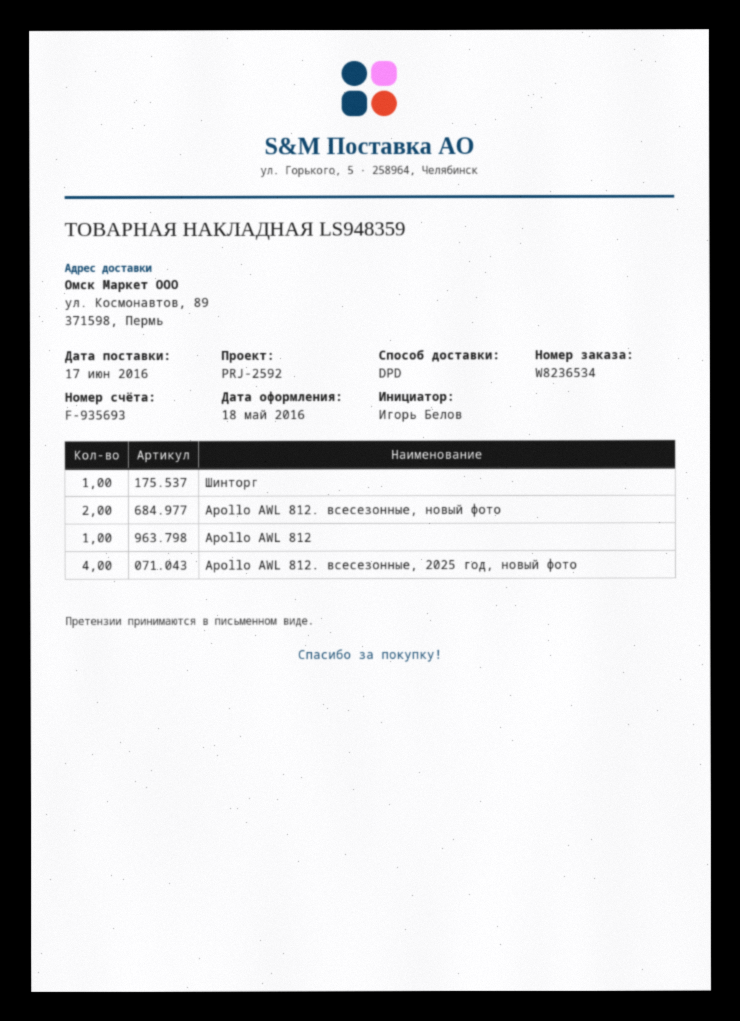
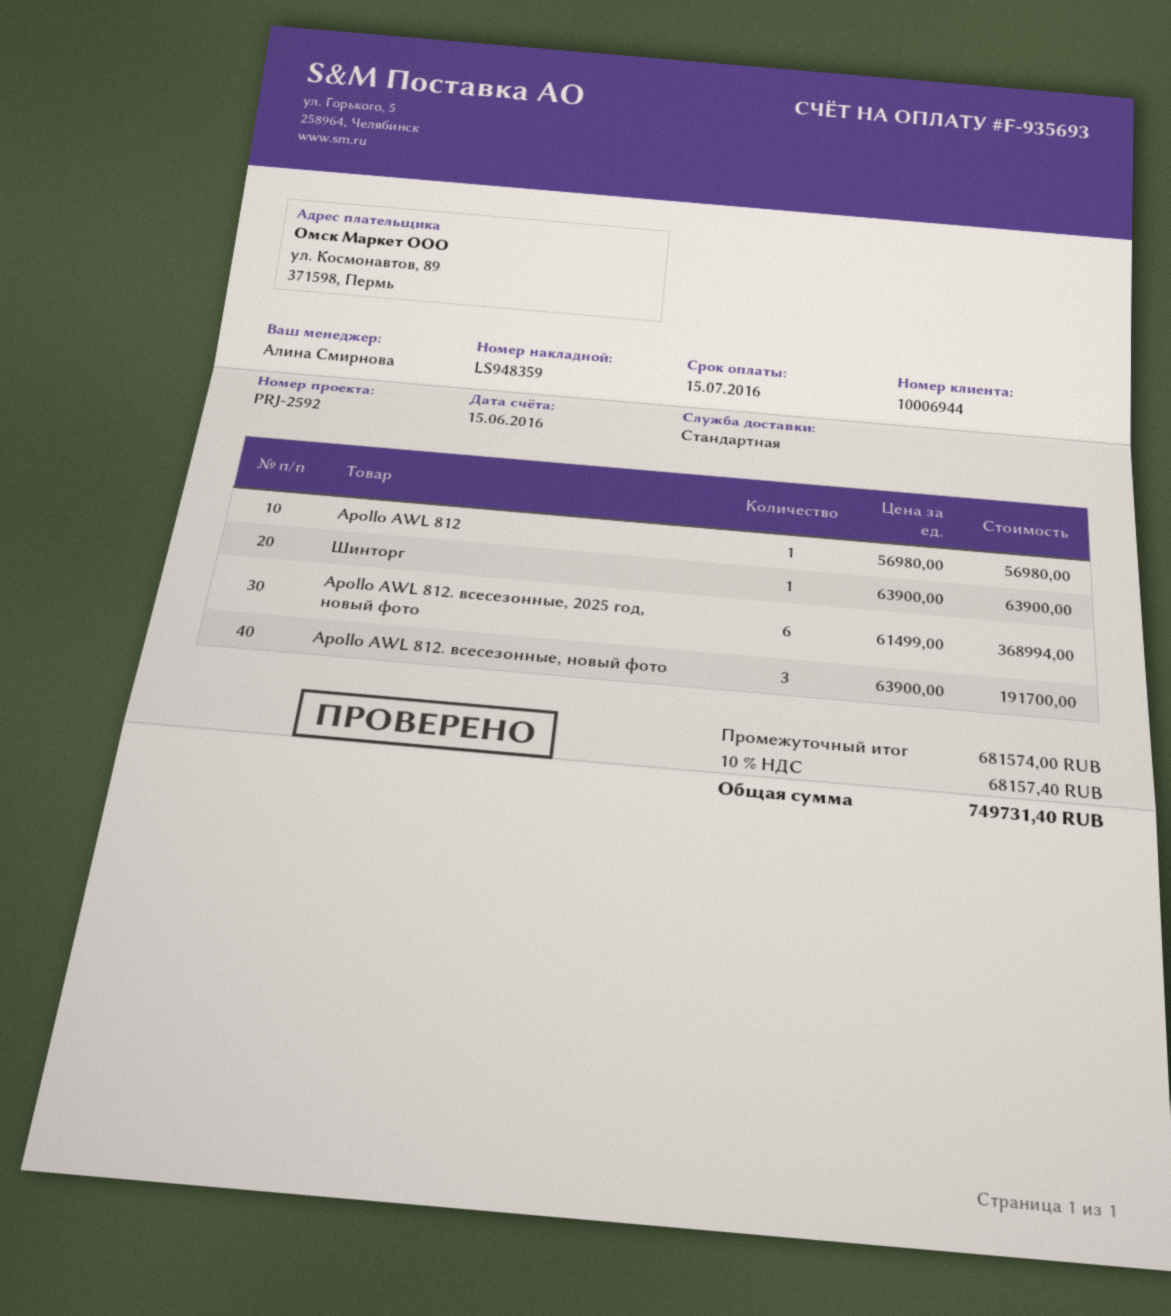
shipping method: DPD -> standard
Apollo AWL 812. всесезонные, новый фото: 2 -> 3
Apollo AWL 812. всесезонные, 2025 год, новый фото: 4 -> 6

